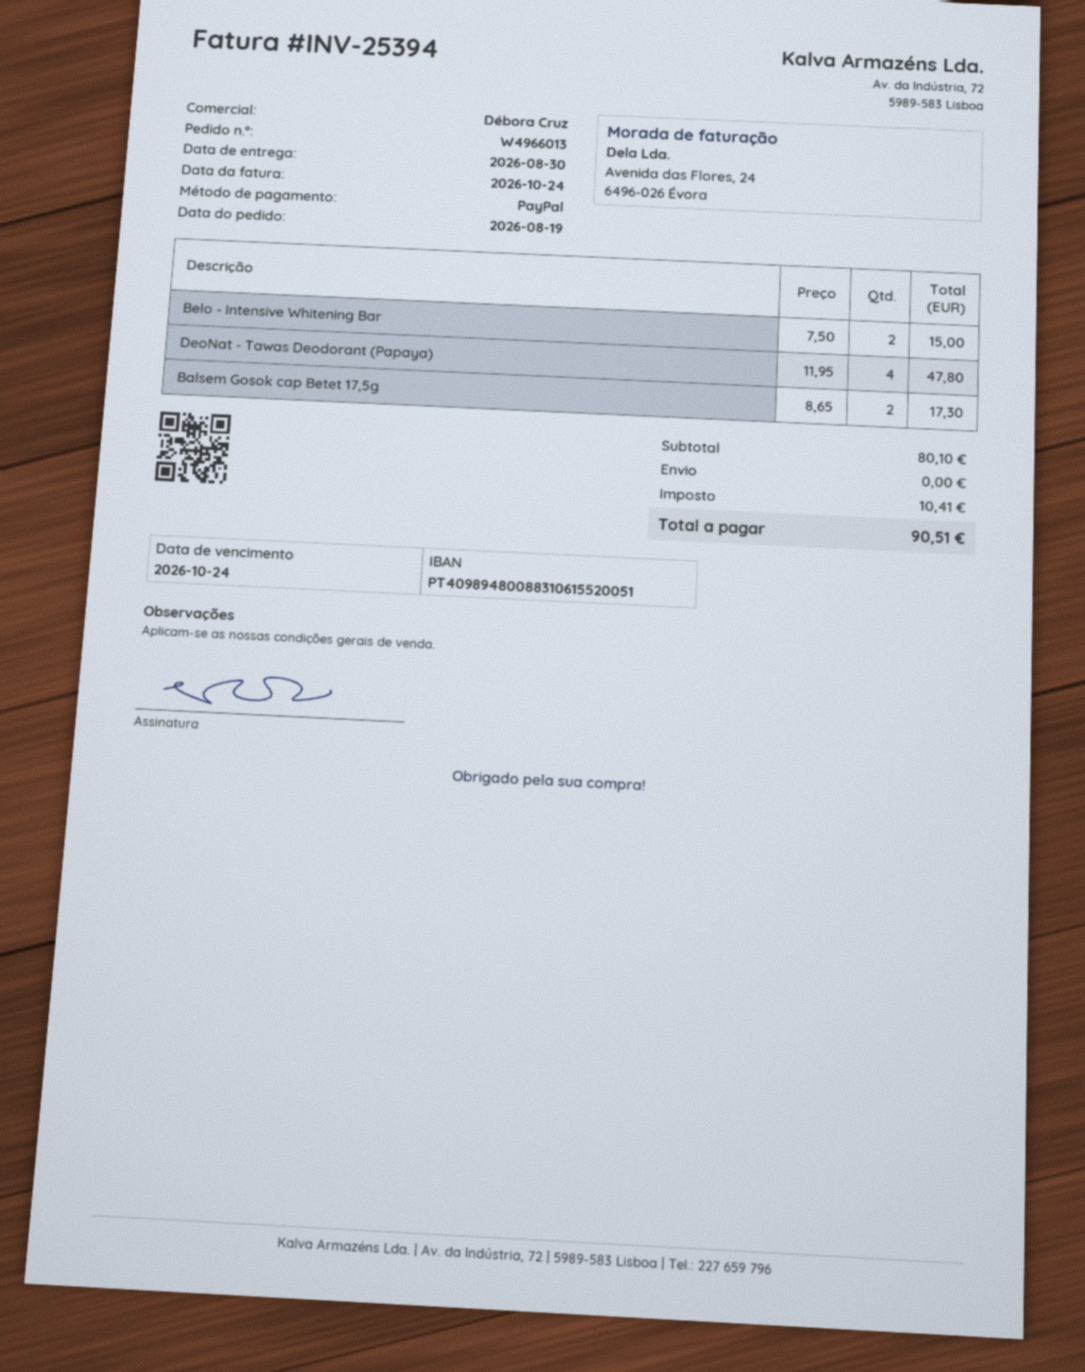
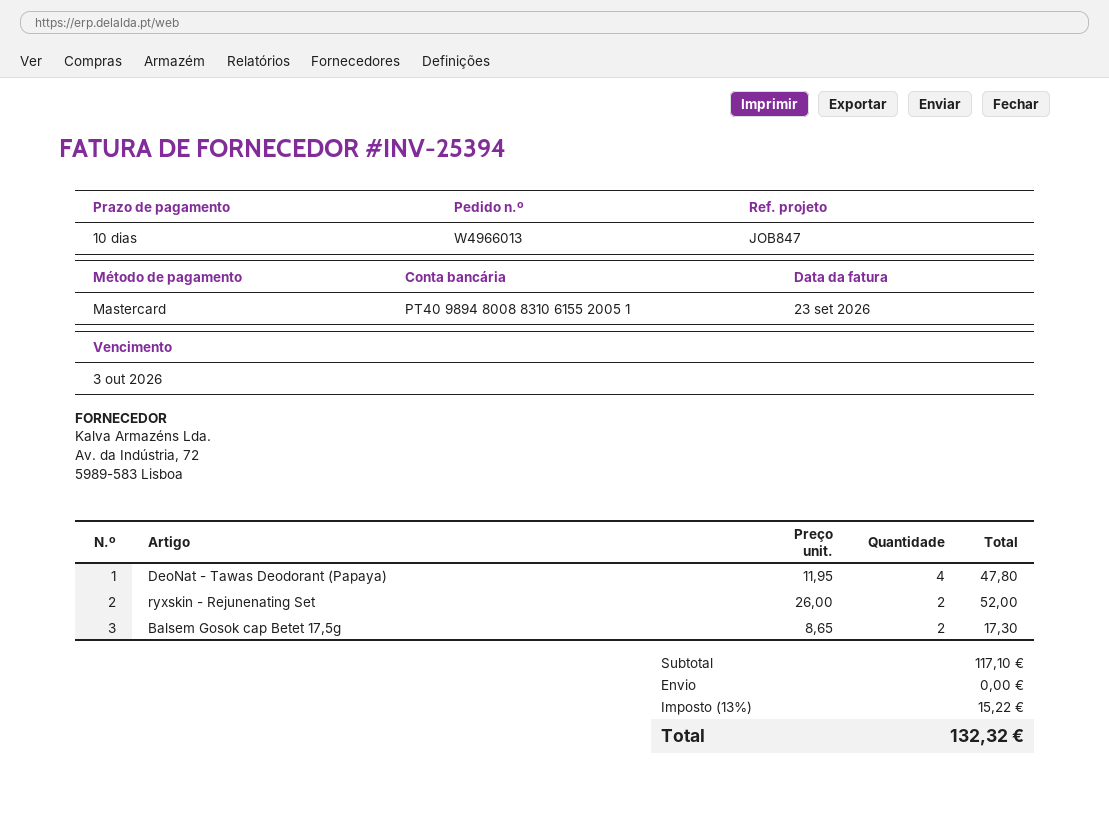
invoice date: 2026-10-24 -> 2026-09-23
due date: 2026-10-24 -> 2026-10-03
payment method: PayPal -> Mastercard
Belo - Intensive Whitening Bar: 2 x 7.50 = 15.00 -> none
ryxskin - Rejunenating Set: none -> 2 x 26.00 = 52.00
subtotal: 80.10 -> 117.10
tax: 10.41 -> 15.22
total: 90.51 -> 132.32

